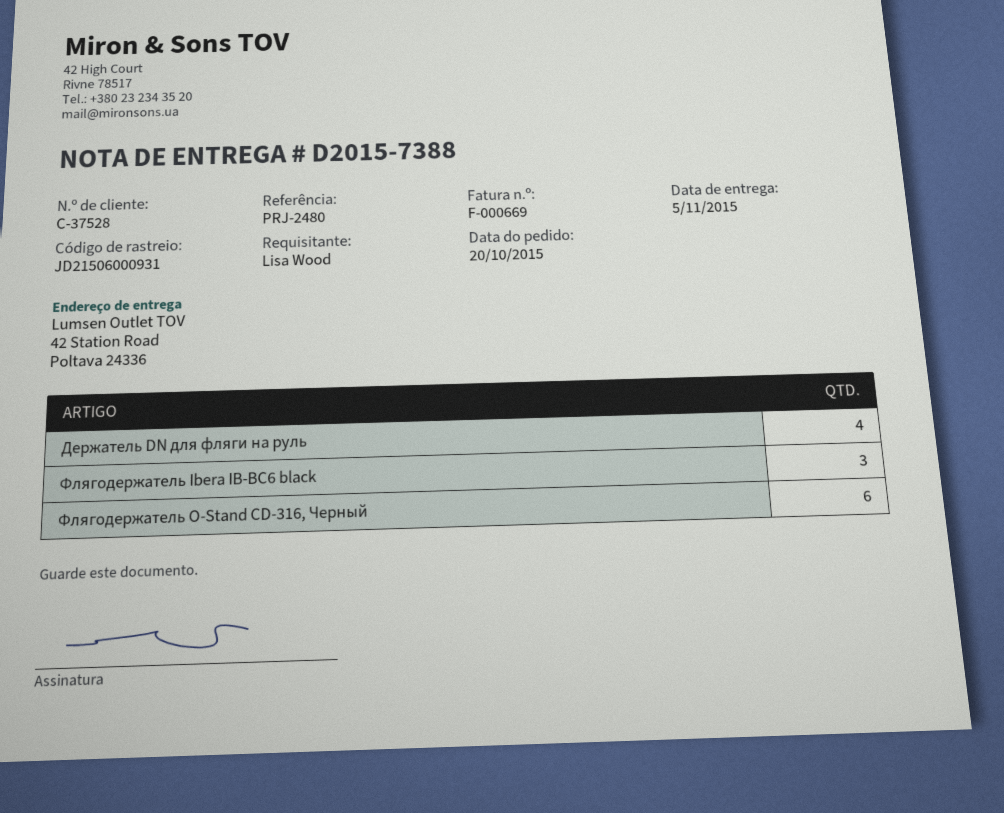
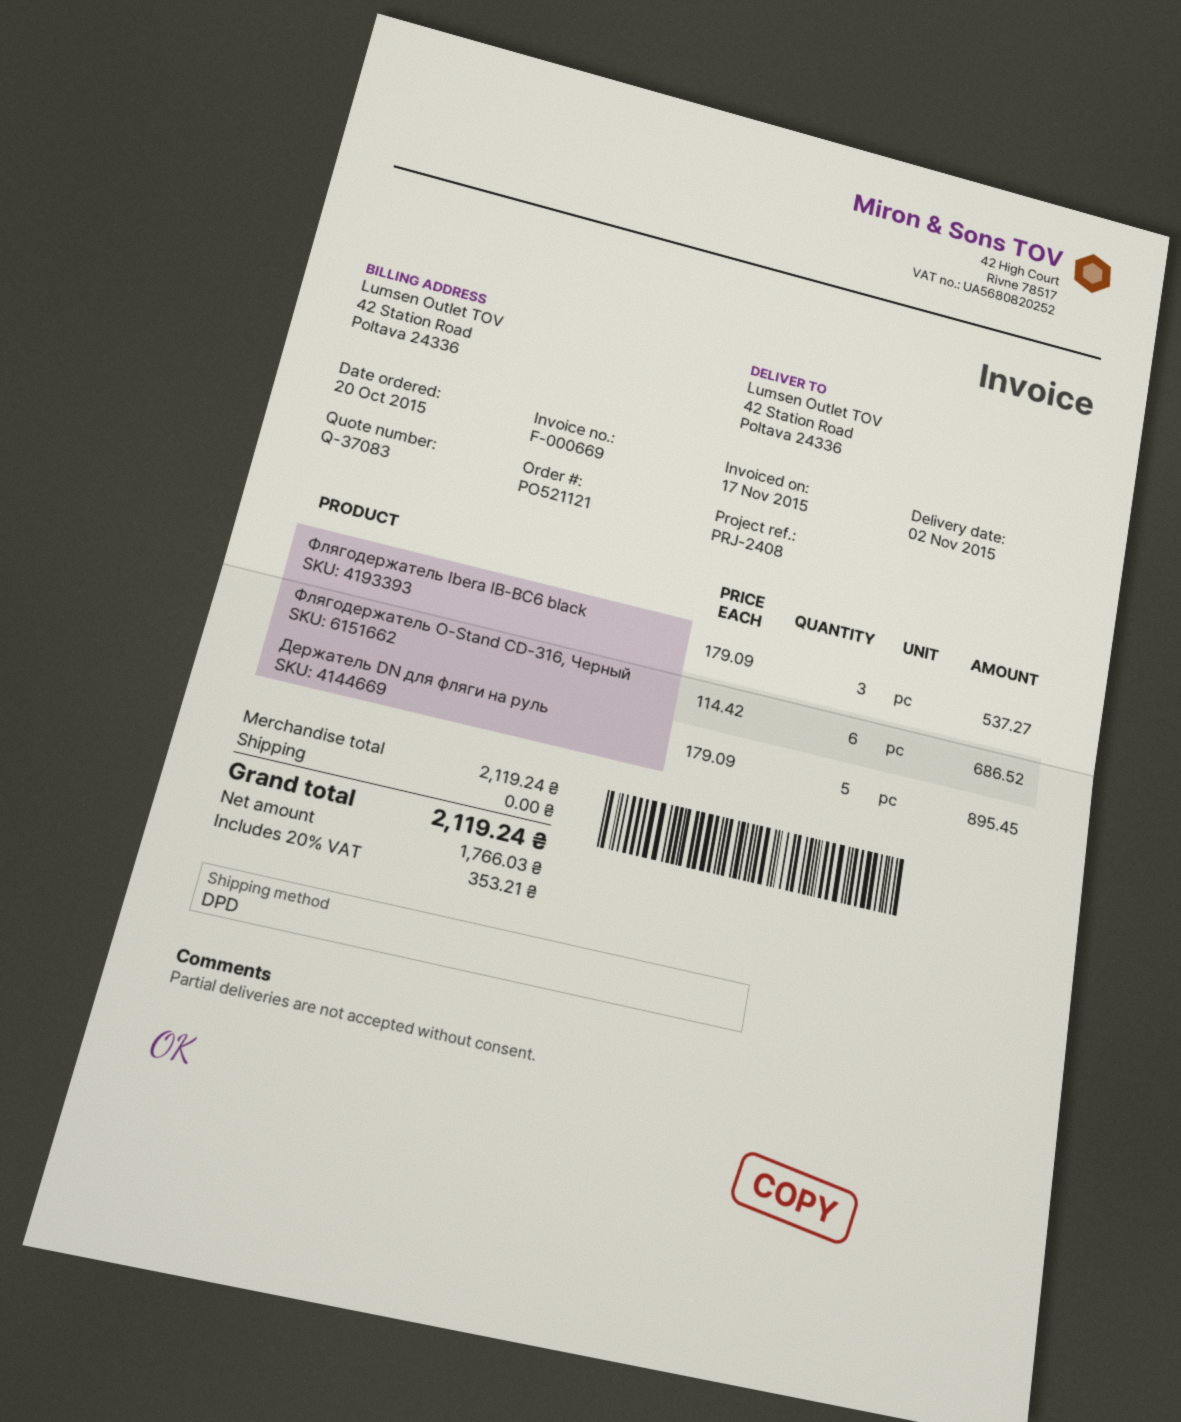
delivery date: 2015-11-05 -> 2015-11-02
reference: PRJ-2480 -> PRJ-2408
Держатель DN для фляги на руль: 4 -> 5

